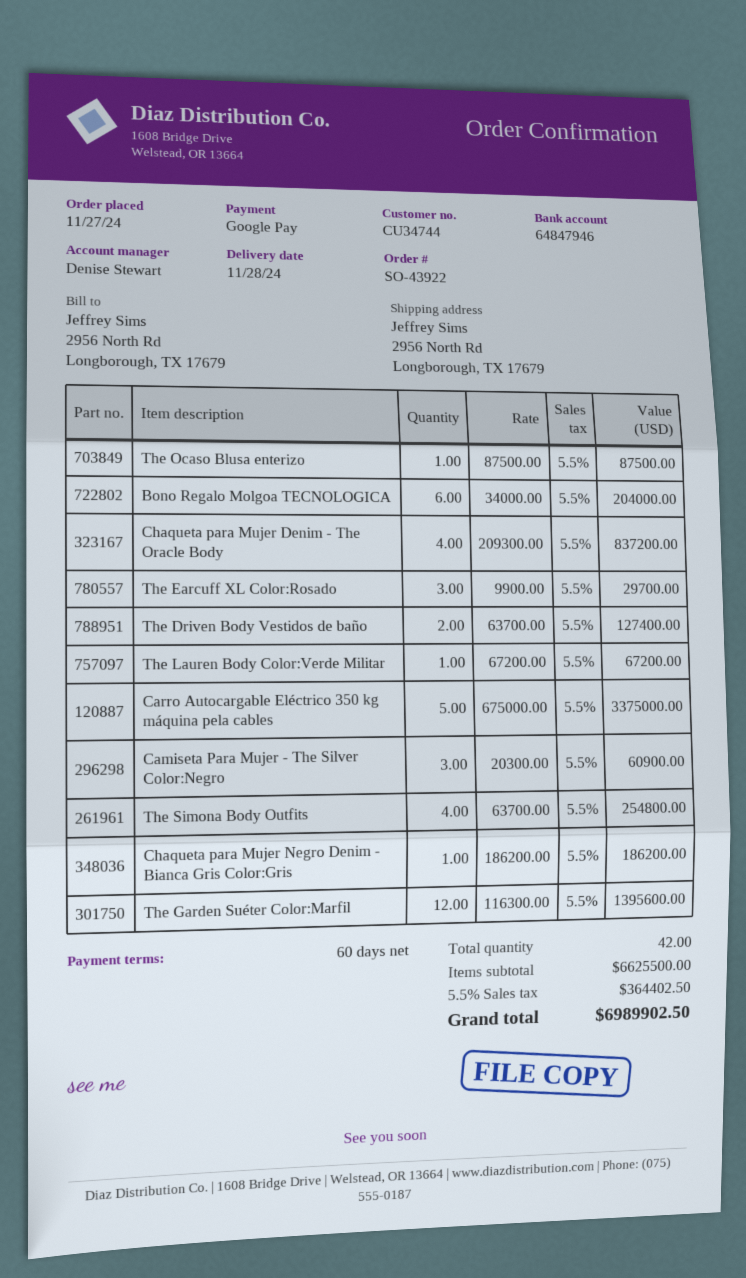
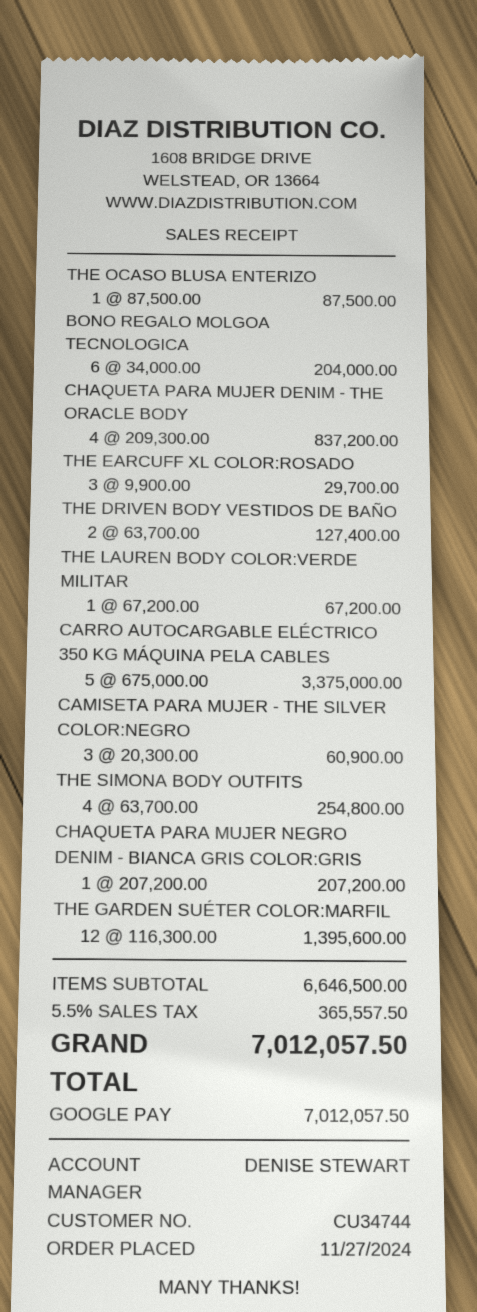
Chaqueta para Mujer Negro Denim - Bianca Gris Color:Gris: 1 x 186200.00 = 186200.00 -> 1 x 207200.00 = 207200.00
subtotal: 6625500.00 -> 6646500.00
tax: 5.5% = 364402.50 -> 5.5% = 365557.50
total: 6989902.50 -> 7012057.50

